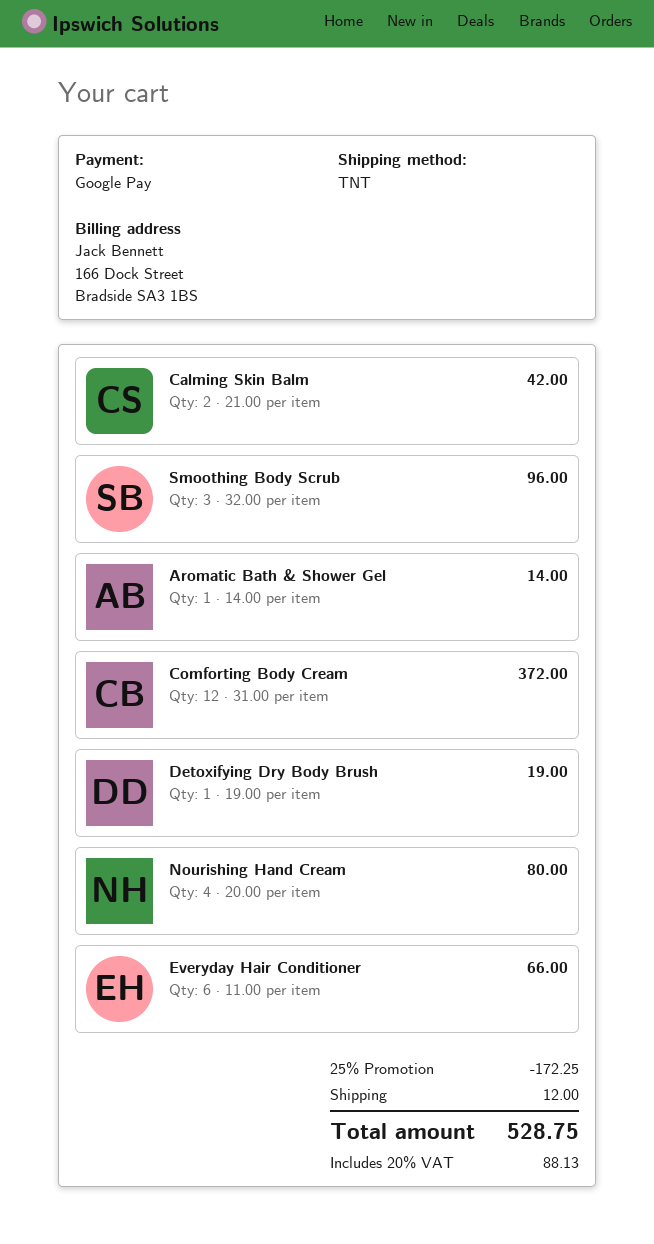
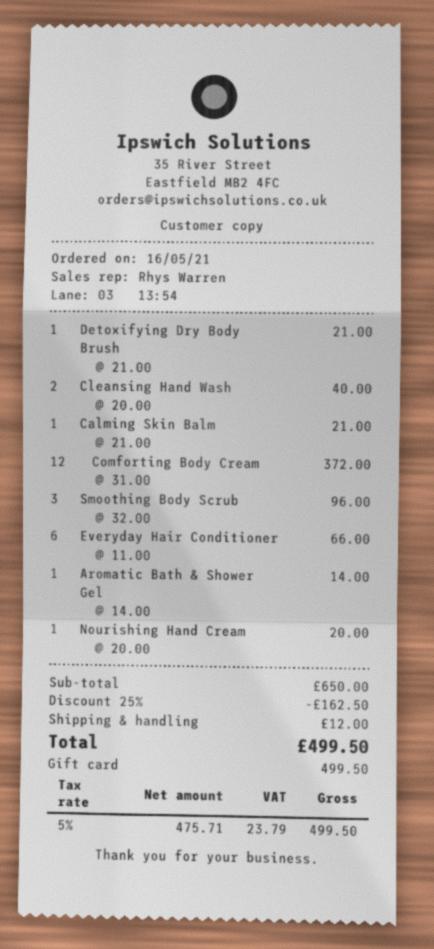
payment method: Google Pay -> gift card
Calming Skin Balm: 2 x 21.00 = 42.00 -> 1 x 21.00 = 21.00
Detoxifying Dry Body Brush: 1 x 19.00 = 19.00 -> 1 x 21.00 = 21.00
Nourishing Hand Cream: 4 x 20.00 = 80.00 -> 1 x 20.00 = 20.00
Cleansing Hand Wash: none -> 2 x 20.00 = 40.00
discount: 25% = 172.25 -> 25% = 162.50
tax: 20% = 88.13 -> 5% = 23.79
total: 528.75 -> 499.50

